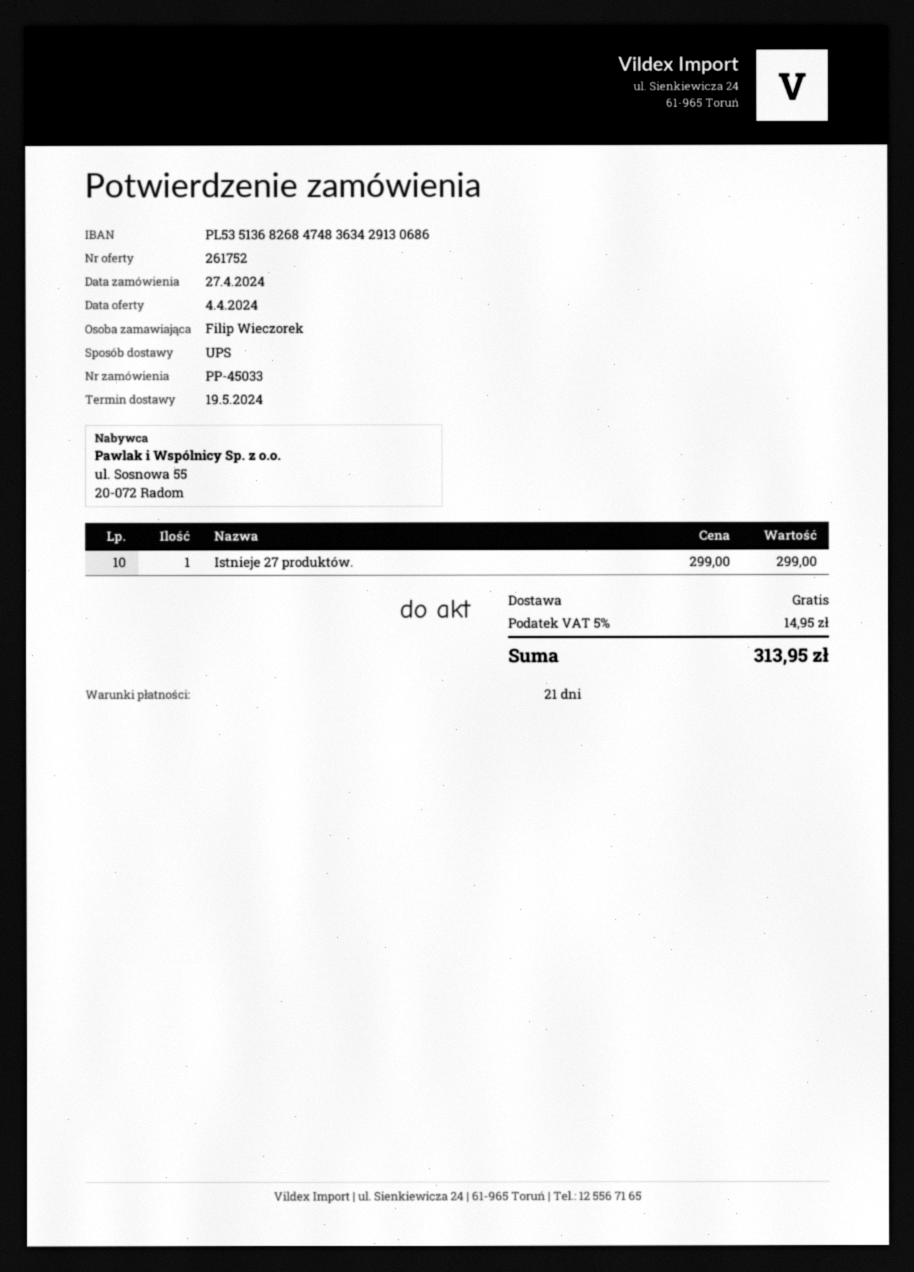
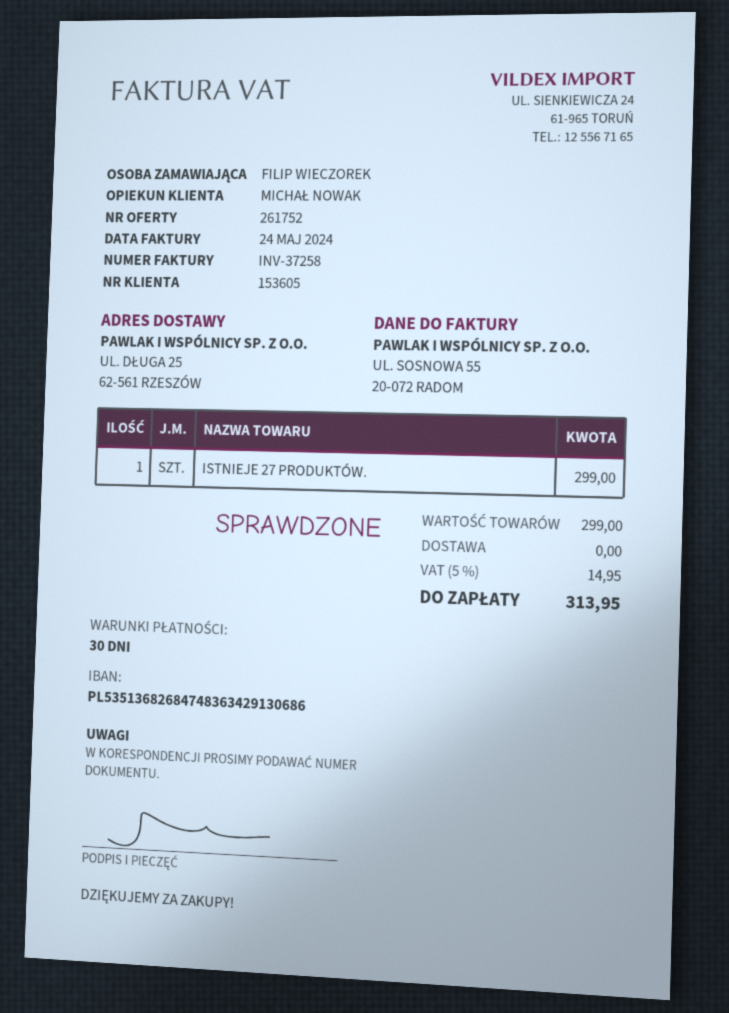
payment terms: 21 days -> 30 days

